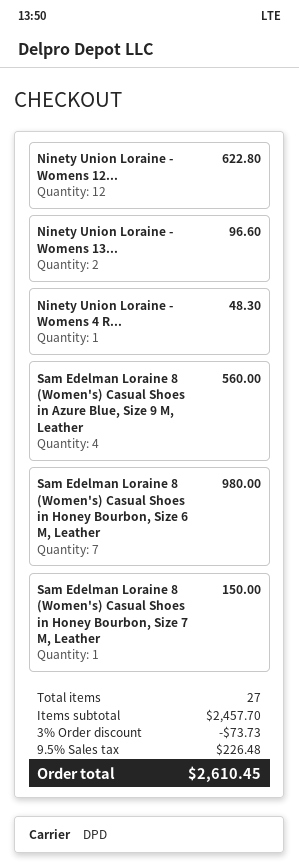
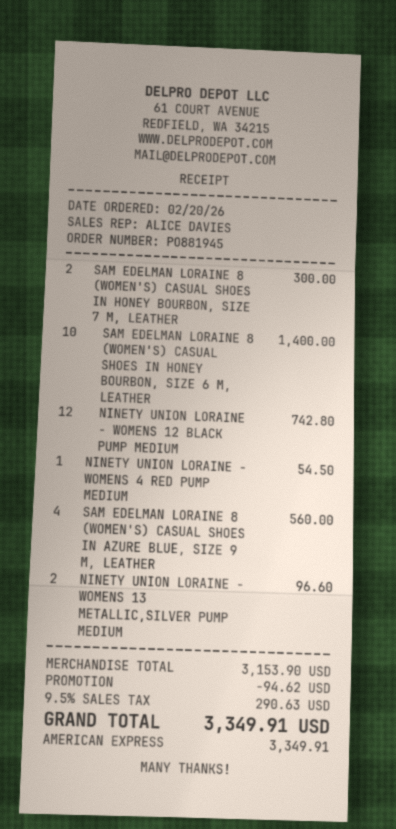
Ninety Union Loraine - Womens 12...: 12 for 622.80 -> 12 for 742.80
Ninety Union Loraine - Womens 4 R...: 1 for 48.30 -> 1 for 54.50
Sam Edelman Loraine 8 (Women's) Casual Shoes in Honey Bourbon, Size 6 M, Leather: 7 for 980.00 -> 10 for 1400.00
Sam Edelman Loraine 8 (Women's) Casual Shoes in Honey Bourbon, Size 7 M, Leather: 1 for 150.00 -> 2 for 300.00
subtotal: 2457.70 -> 3153.90
discount: 73.73 -> 94.62
tax: 9.5% = 226.48 -> 9.5% = 290.63
total: 2610.45 -> 3349.91

